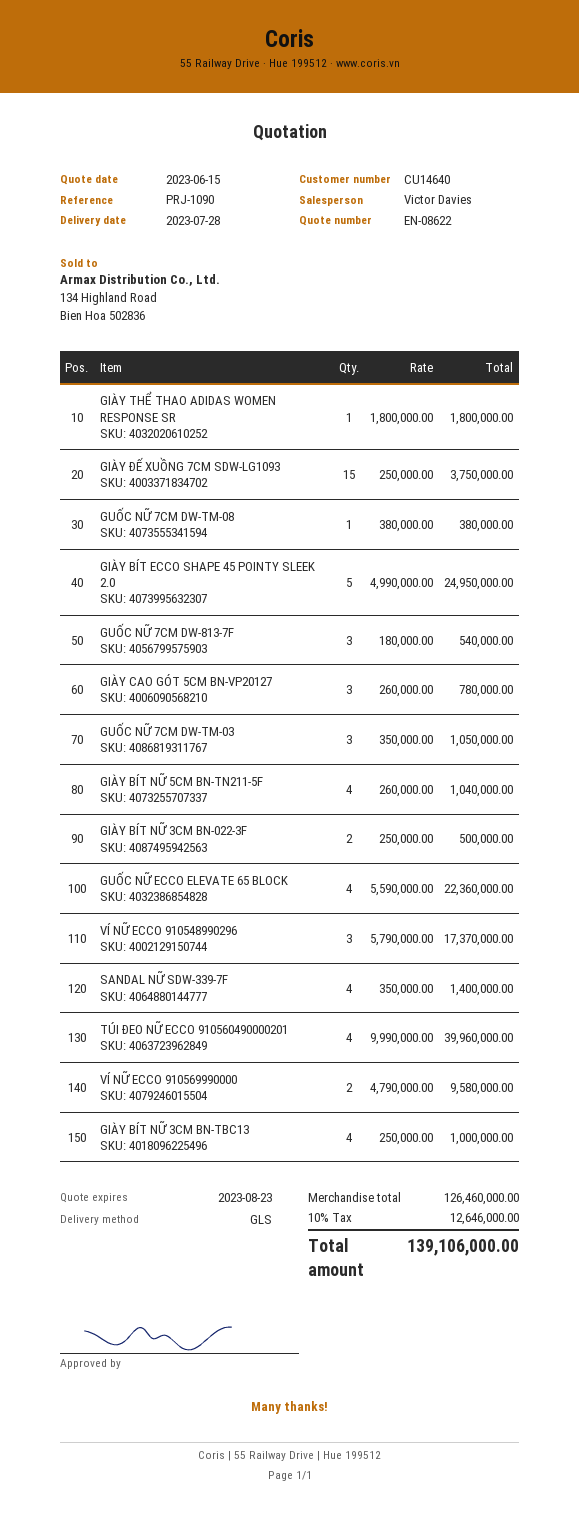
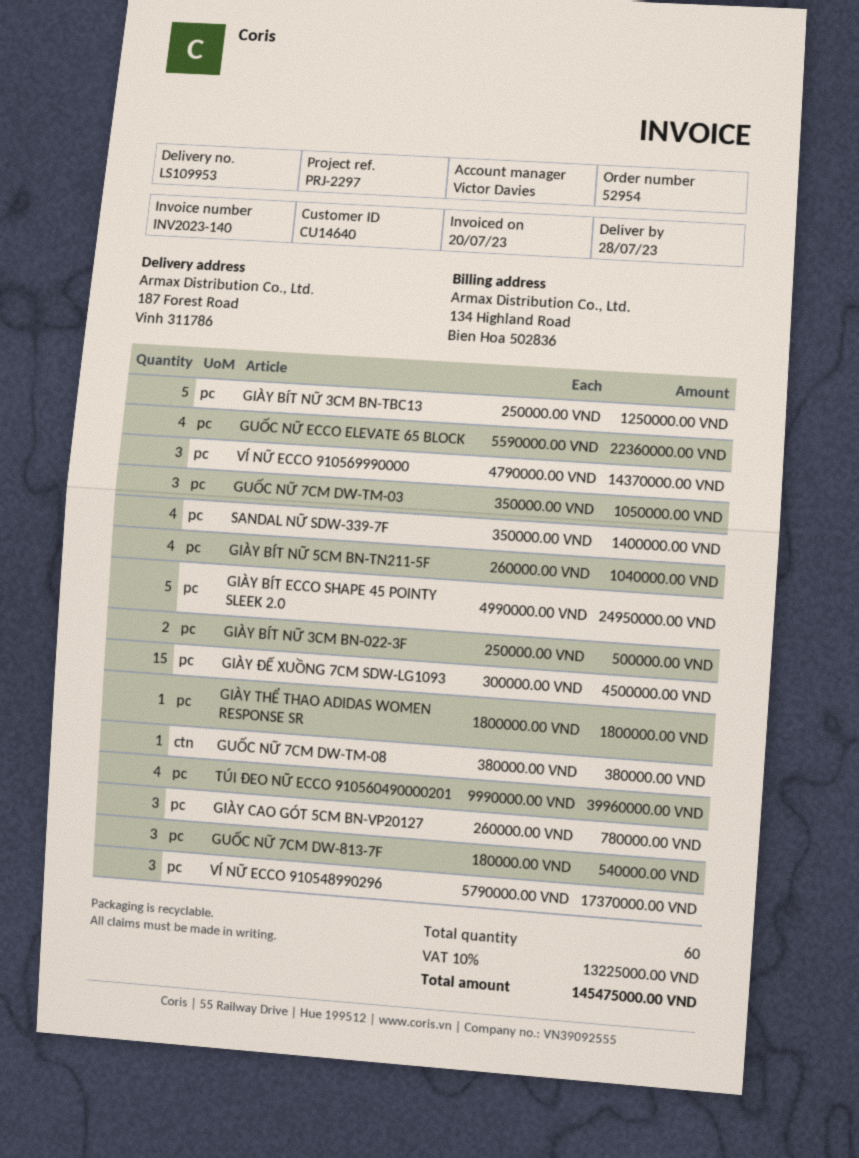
reference: PRJ-1090 -> PRJ-2297
GIÀY ĐẾ XUỒNG 7CM SDW-LG1093: 15 x 250000.00 = 3750000.00 -> 15 x 300000.00 = 4500000.00
VÍ NỮ ECCO 910569990000: 2 x 4790000.00 = 9580000.00 -> 3 x 4790000.00 = 14370000.00
GIÀY BÍT NỮ 3CM BN-TBC13: 4 x 250000.00 = 1000000.00 -> 5 x 250000.00 = 1250000.00
tax: 10% = 12646000.00 -> 10% = 13225000.00
total: 139106000.00 -> 145475000.00

